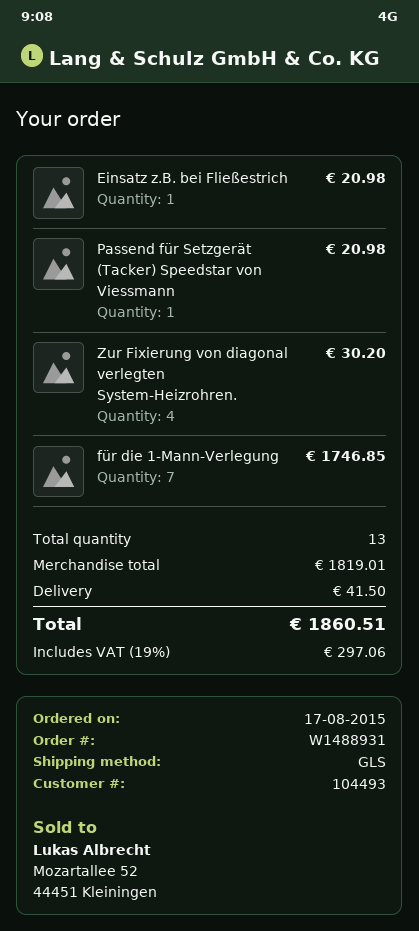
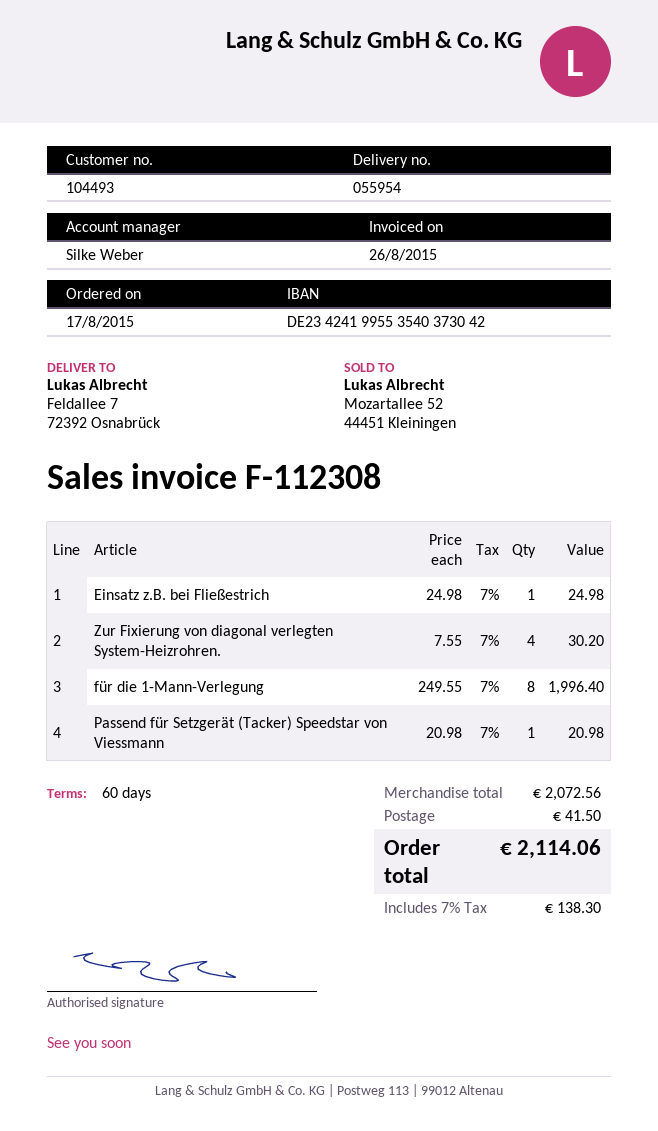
Einsatz z.B. bei Fließestrich: 1 for 20.98 -> 1 for 24.98
für die 1-Mann-Verlegung: 7 for 1746.85 -> 8 for 1996.40
subtotal: 1819.01 -> 2072.56
tax: 19% = 297.06 -> 7% = 138.30
total: 1860.51 -> 2114.06

